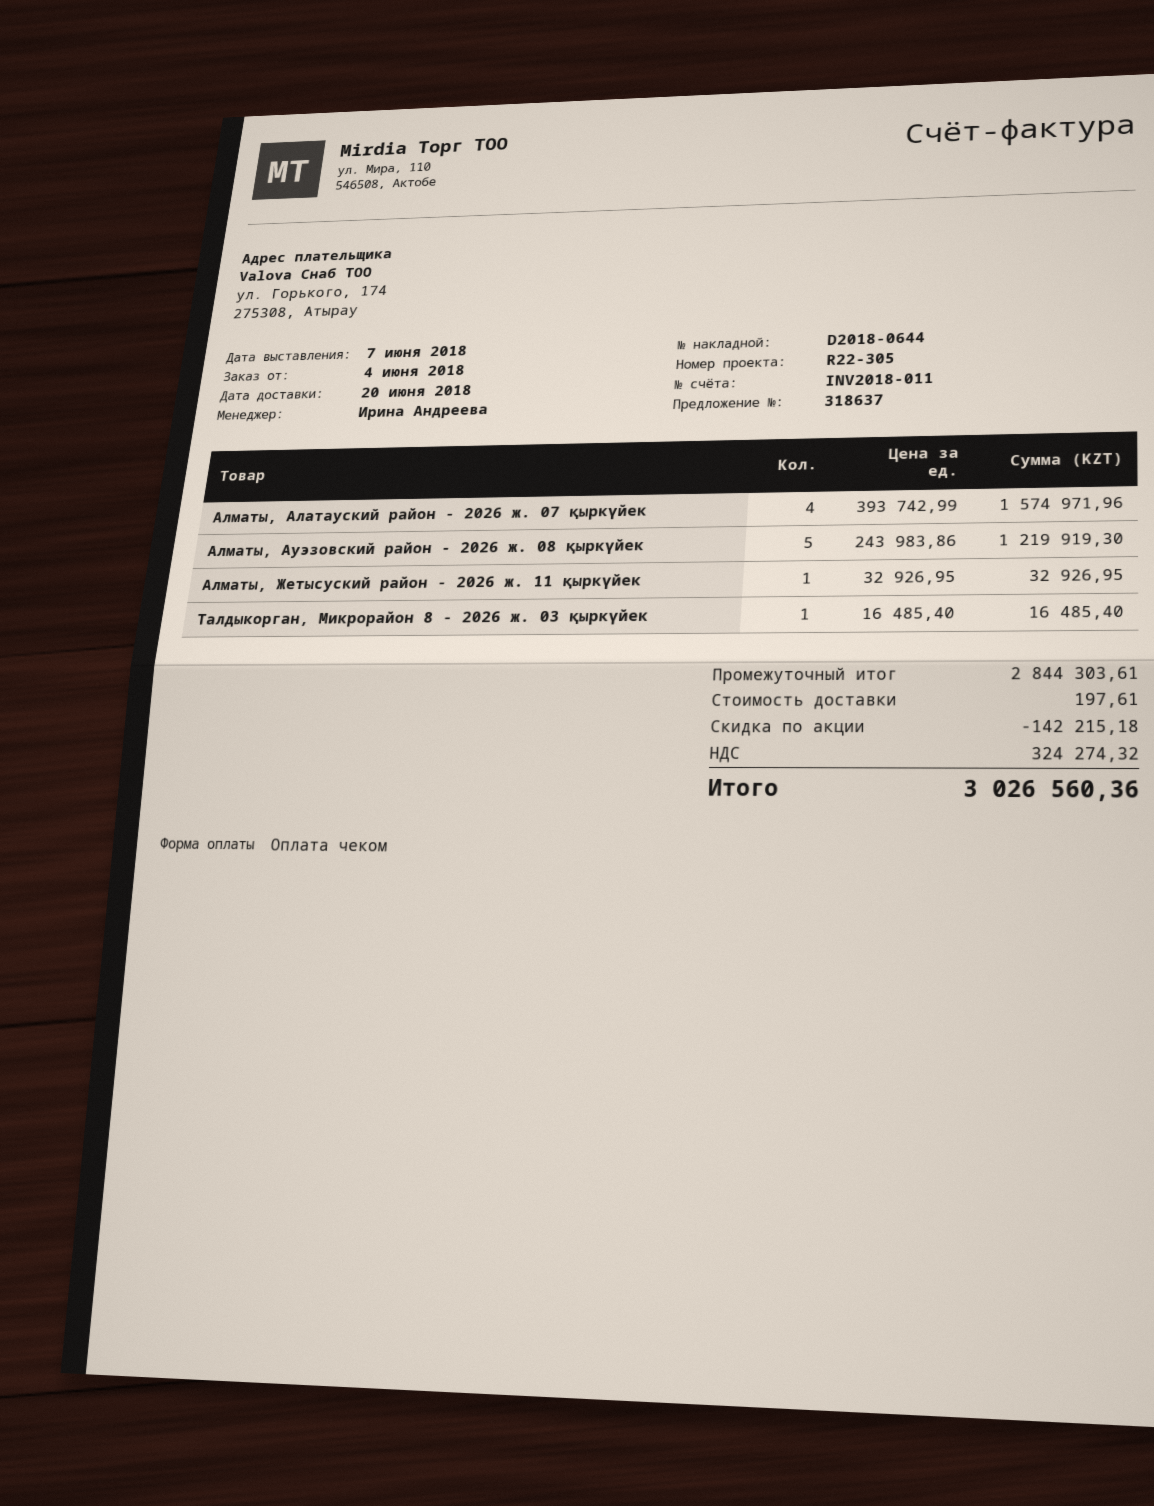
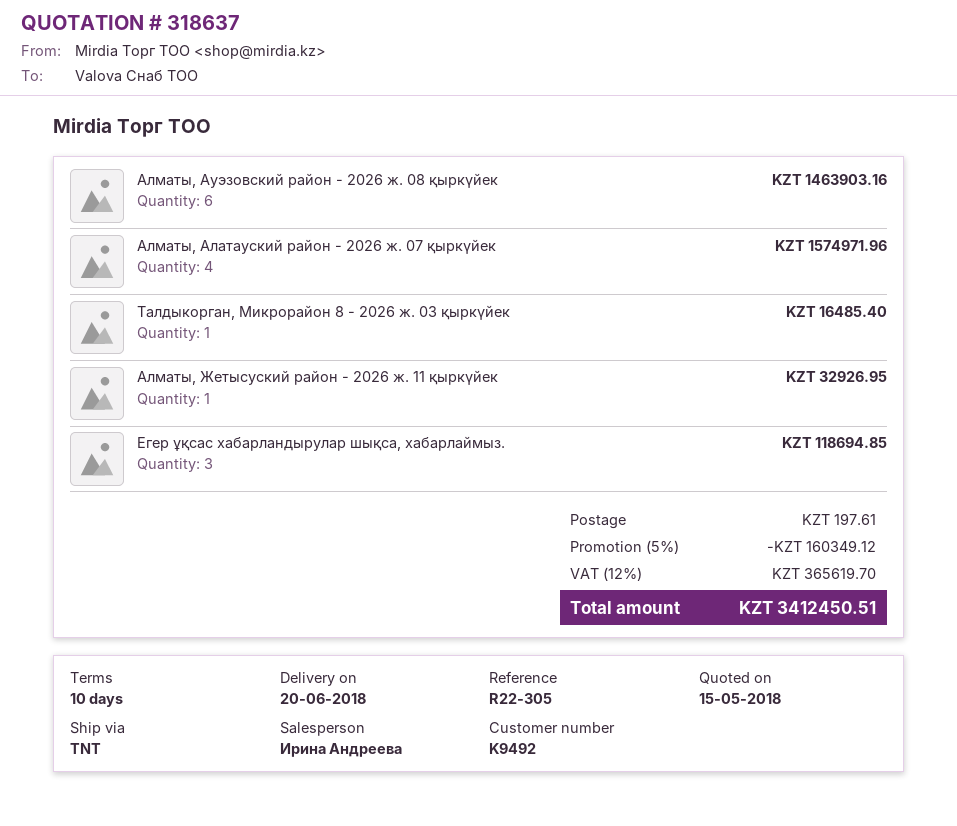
Алматы, Ауэзовский район - 2026 ж. 08 қыркүйек: 5 for 1219919.30 -> 6 for 1463903.16
Егер ұқсас хабарландырулар шықса, хабарлаймыз.: none -> 3 for 118694.85
discount: 142215.18 -> 160349.12
tax: 324274.32 -> 365619.70
total: 3026560.36 -> 3412450.51

